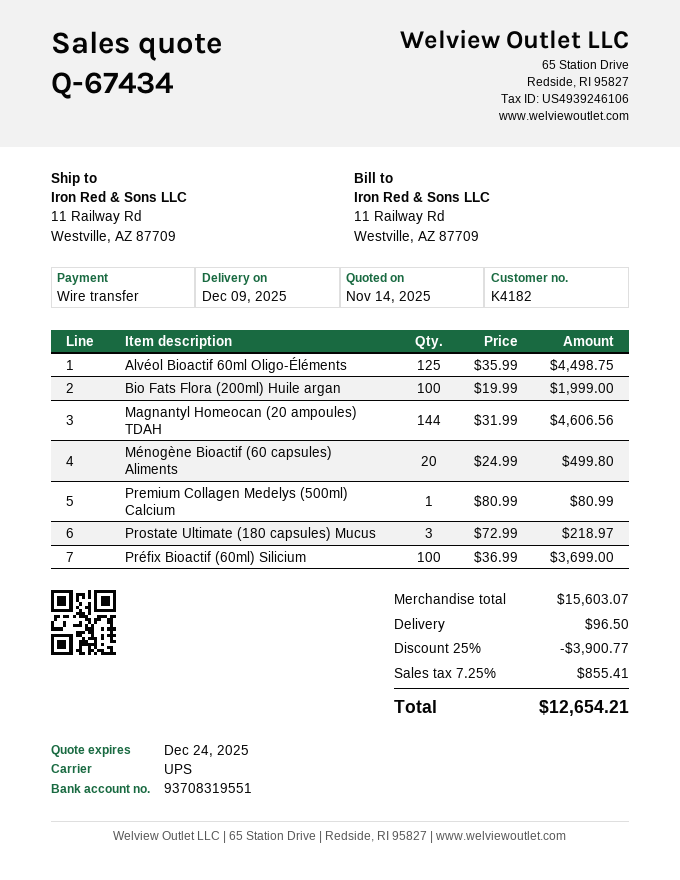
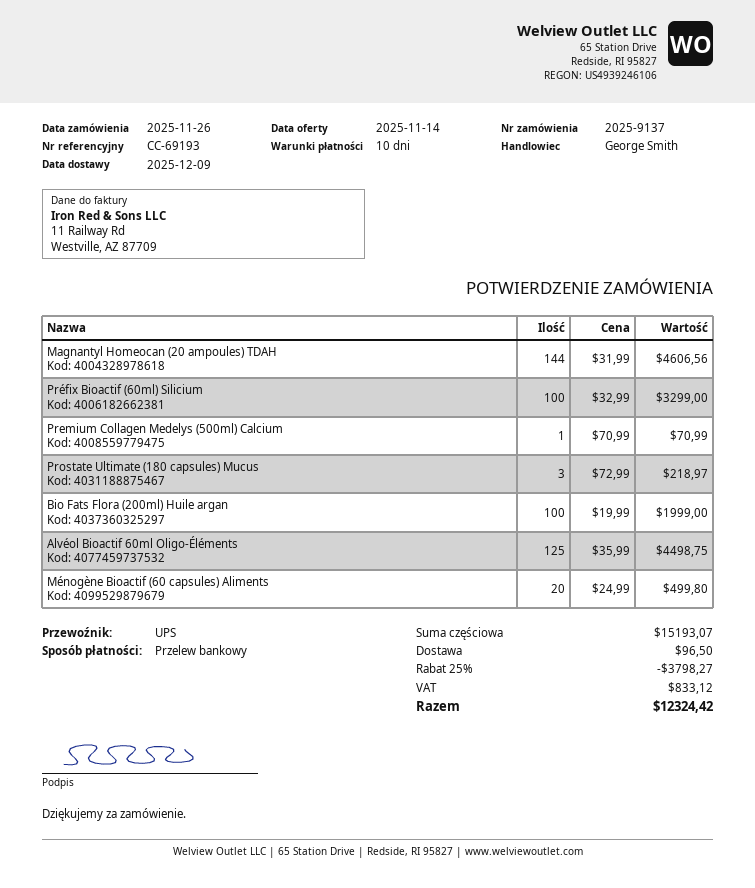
Premium Collagen Medelys (500ml) Calcium: 1 x 80.99 = 80.99 -> 1 x 70.99 = 70.99
Préfix Bioactif (60ml) Silicium: 100 x 36.99 = 3699.00 -> 100 x 32.99 = 3299.00
subtotal: 15603.07 -> 15193.07
discount: 25% = 3900.77 -> 25% = 3798.27
tax: 855.41 -> 833.12
total: 12654.21 -> 12324.42

